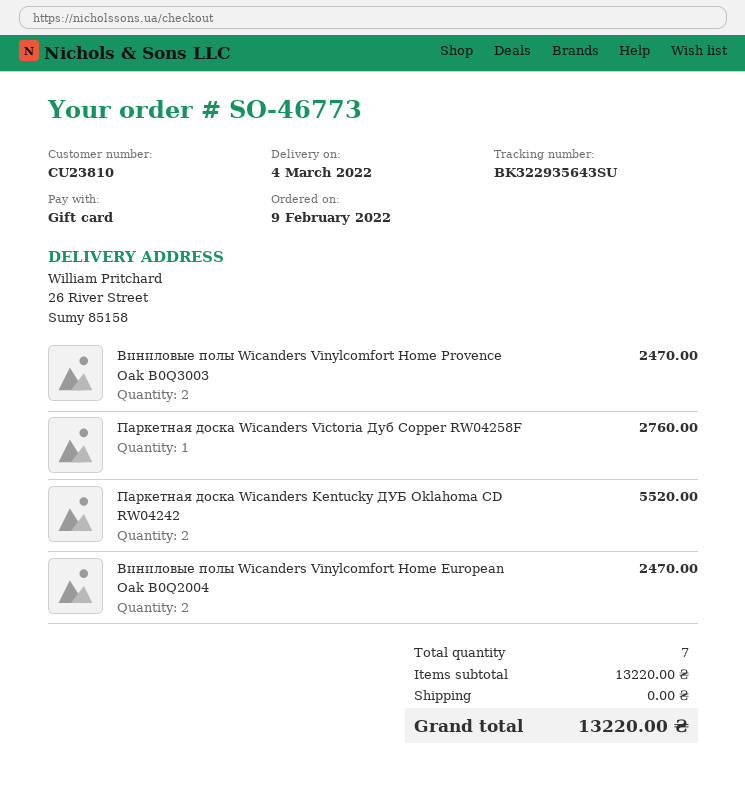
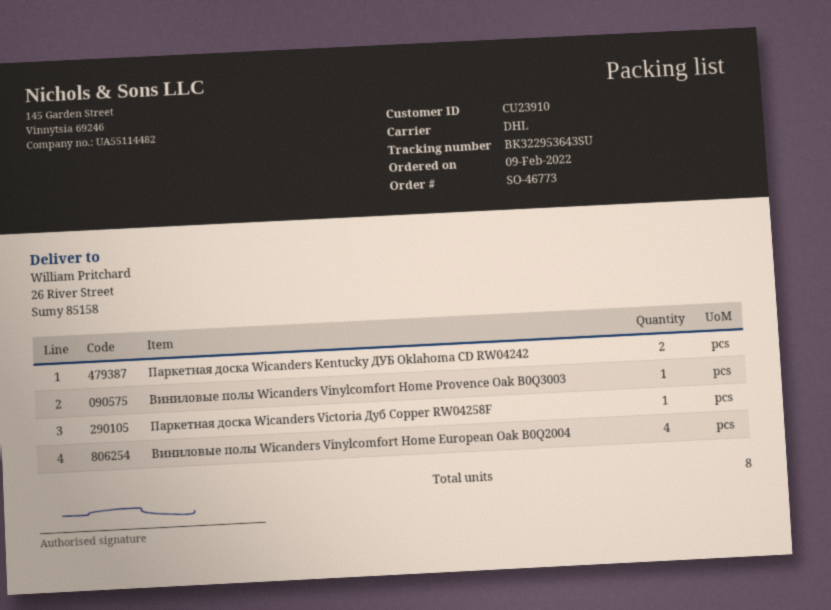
customer number: CU23810 -> CU23910
tracking number: BK322935643SU -> BK322953643SU
Виниловые полы Wicanders Vinylcomfort Home Provence Oak B0Q3003: 2 -> 1
Виниловые полы Wicanders Vinylcomfort Home European Oak B0Q2004: 2 -> 4
total quantity: 7 -> 8

